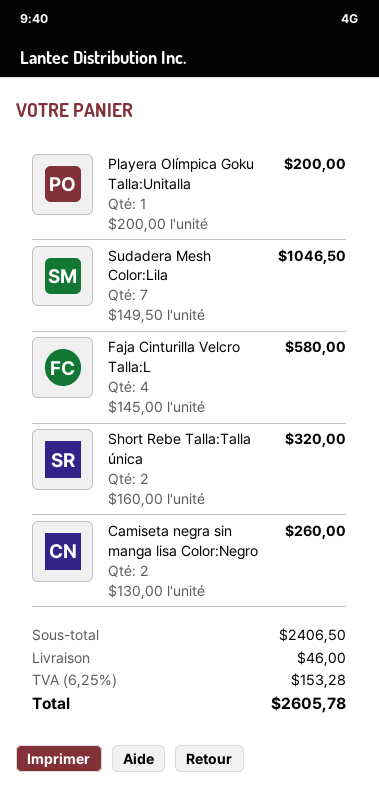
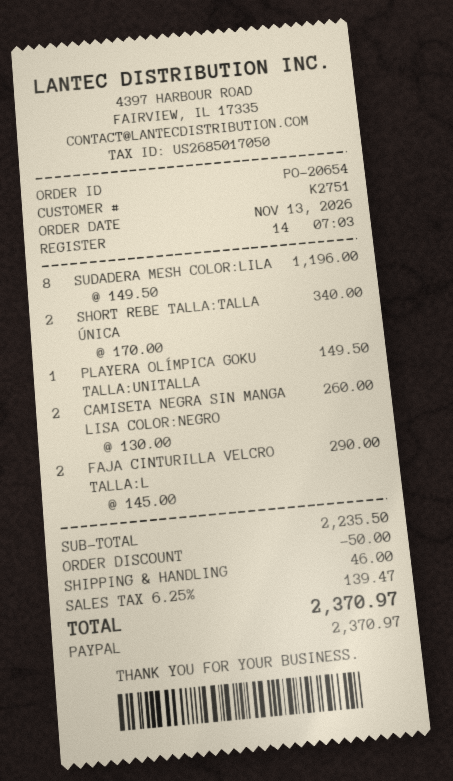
Playera Olímpica Goku Talla:Unitalla: 1 x 200.00 = 200.00 -> 1 x 149.50 = 149.50
Sudadera Mesh Color:Lila: 7 x 149.50 = 1046.50 -> 8 x 149.50 = 1196.00
Faja Cinturilla Velcro Talla:L: 4 x 145.00 = 580.00 -> 2 x 145.00 = 290.00
Short Rebe Talla:Talla única: 2 x 160.00 = 320.00 -> 2 x 170.00 = 340.00
subtotal: 2406.50 -> 2235.50
discount: none -> 50.00
tax: 6.25% = 153.28 -> 6.25% = 139.47
total: 2605.78 -> 2370.97

